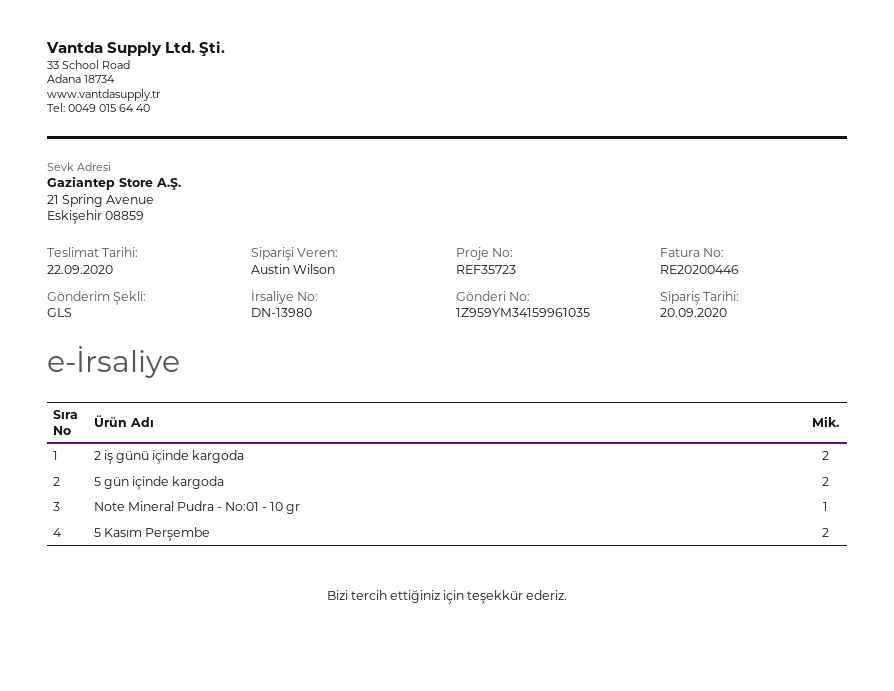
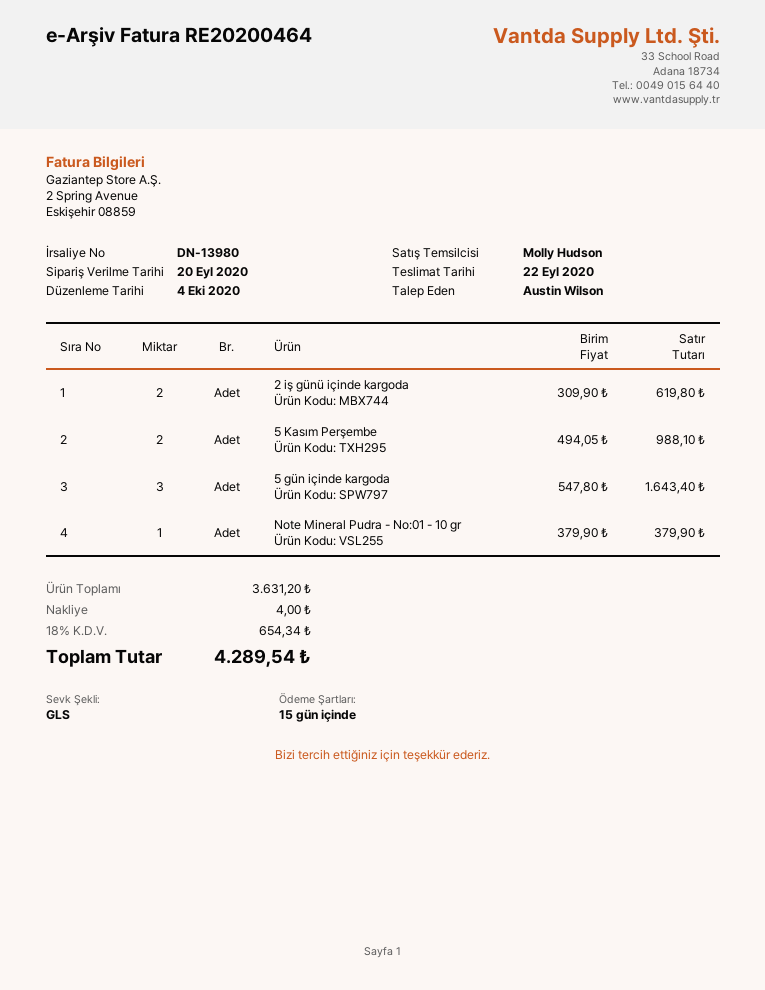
invoice number: RE20200446 -> RE20200464
5 gün içinde kargoda: 2 -> 3

